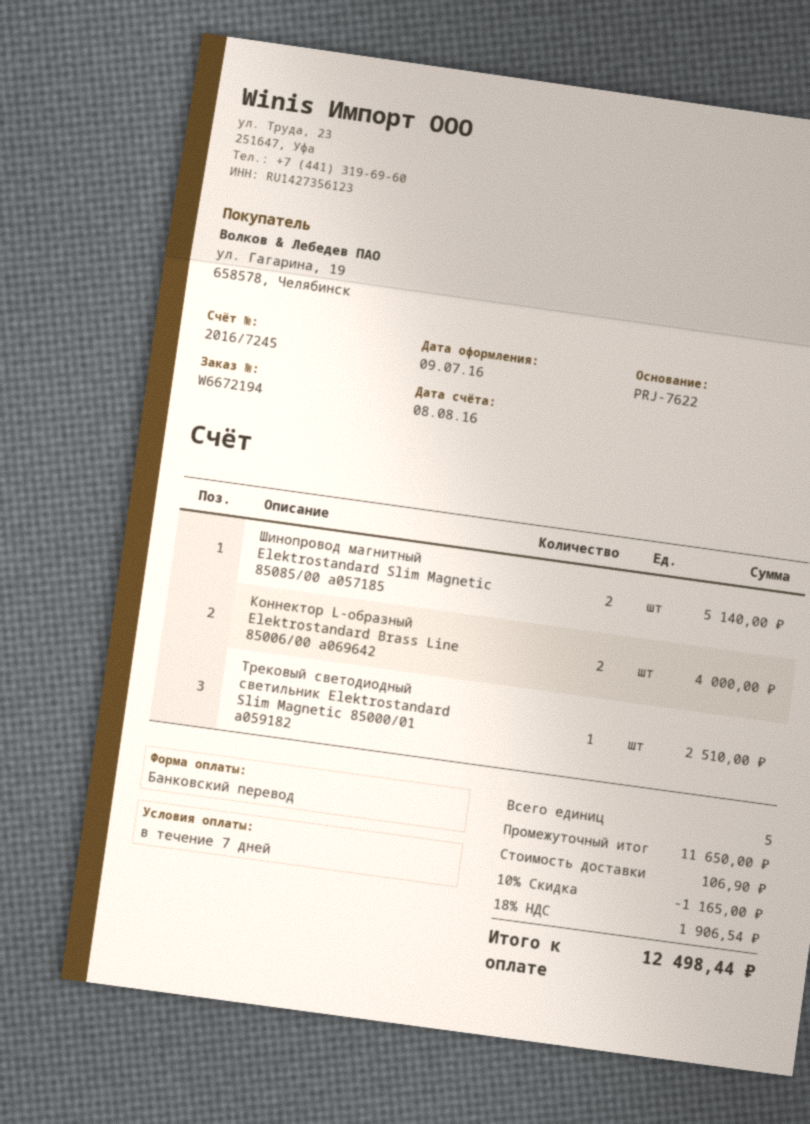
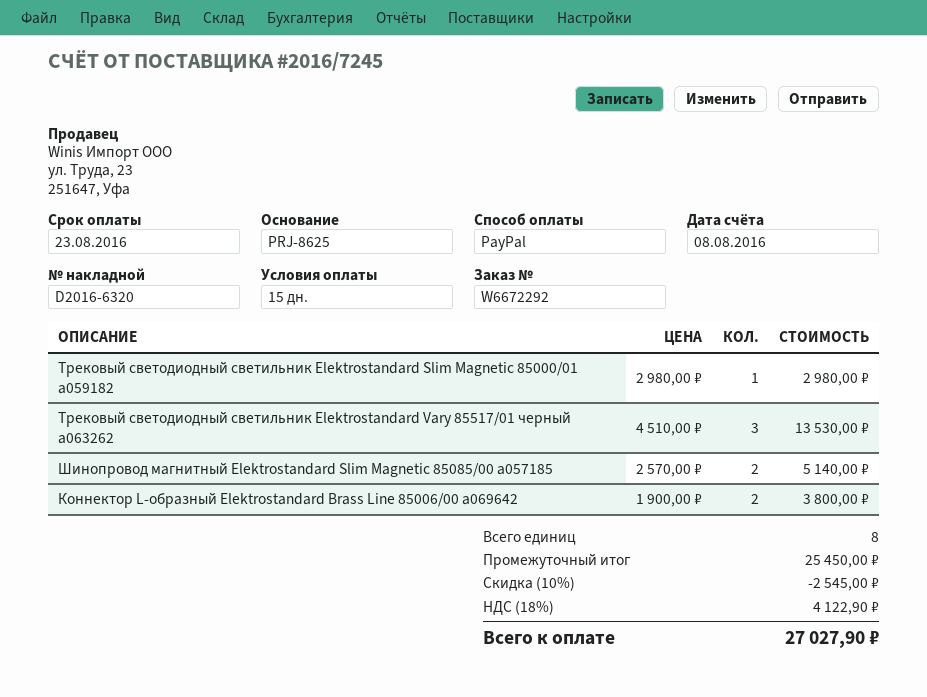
order number: W6672194 -> W6672292
payment terms: 7 days -> 15 days
reference: PRJ-7622 -> PRJ-8625
payment method: bank transfer -> PayPal
Коннектор L-образный Elektrostandard Brass Line 85006/00 a069642: 2 for 4000.00 -> 2 for 3800.00
Трековый светодиодный светильник Elektrostandard Slim Magnetic 85000/01 a059182: 1 for 2510.00 -> 1 for 2980.00
Трековый светодиодный светильник Elektrostandard Vary 85517/01 черный a063262: none -> 3 for 13530.00
total quantity: 5 -> 8
subtotal: 11650.00 -> 25450.00
discount: 10% = 1165.00 -> 10% = 2545.00
shipping: 106.90 -> none
tax: 18% = 1906.54 -> 18% = 4122.90
total: 12498.44 -> 27027.90

